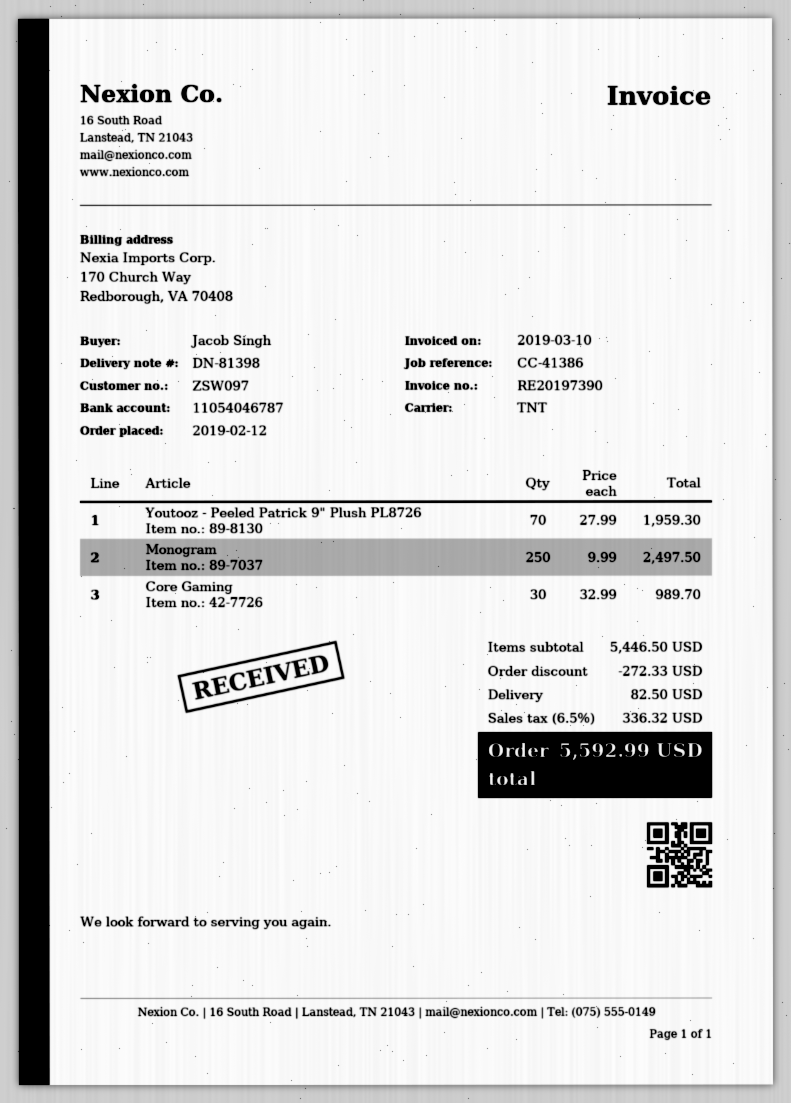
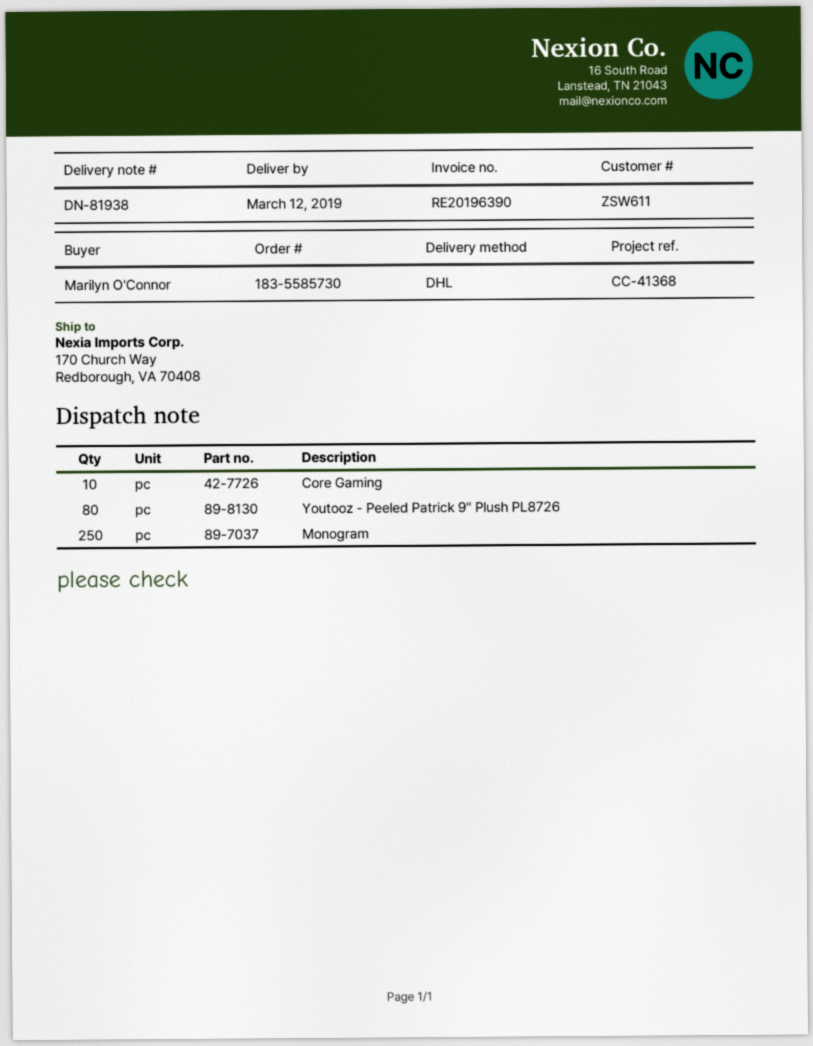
delivery note number: DN-81398 -> DN-81938
invoice number: RE20197390 -> RE20196390
customer number: ZSW097 -> ZSW611
reference: CC-41386 -> CC-41368
ordered by: Jacob Singh -> Marilyn O'Connor
shipping method: TNT -> DHL
Youtooz - Peeled Patrick 9" Plush PL8726: 70 -> 80
Core Gaming: 30 -> 10

